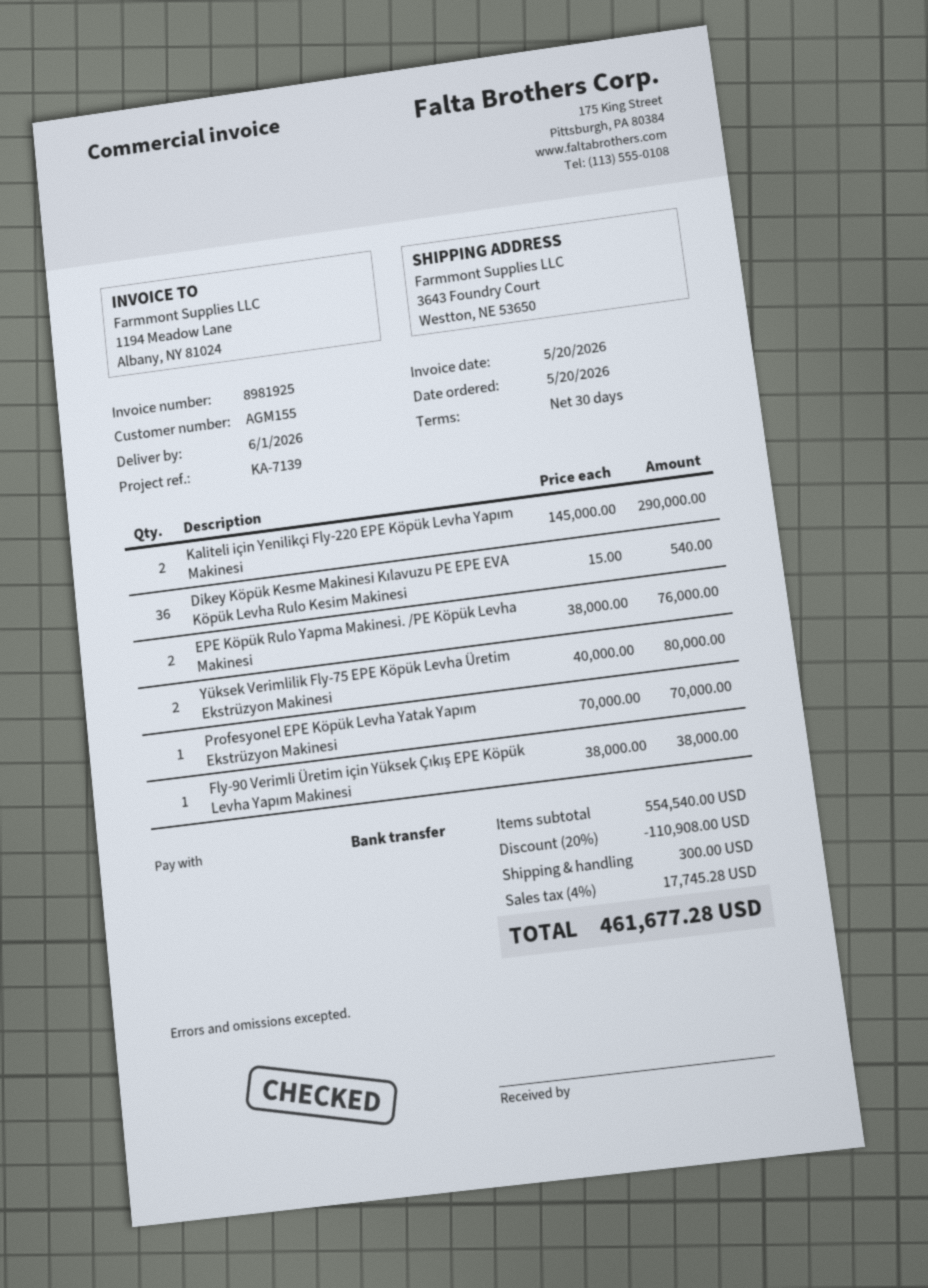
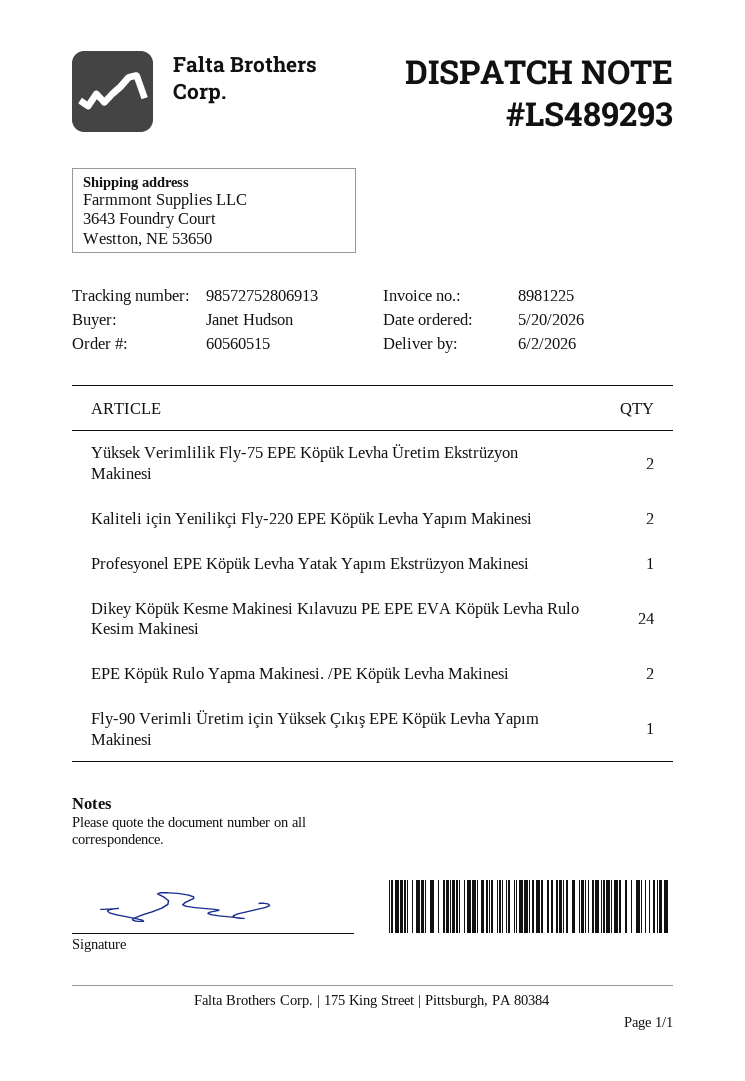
delivery date: 2026-06-01 -> 2026-06-02
invoice number: 8981925 -> 8981225
Dikey Köpük Kesme Makinesi Kılavuzu PE EPE EVA Köpük Levha Rulo Kesim Makinesi: 36 -> 24

